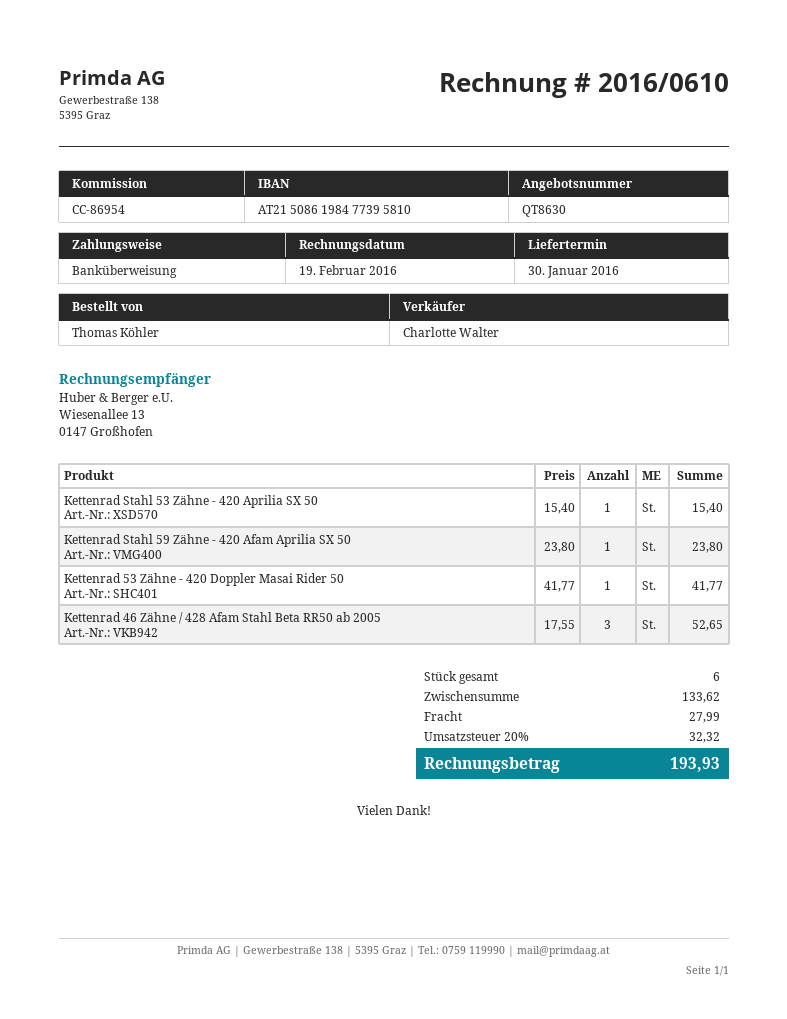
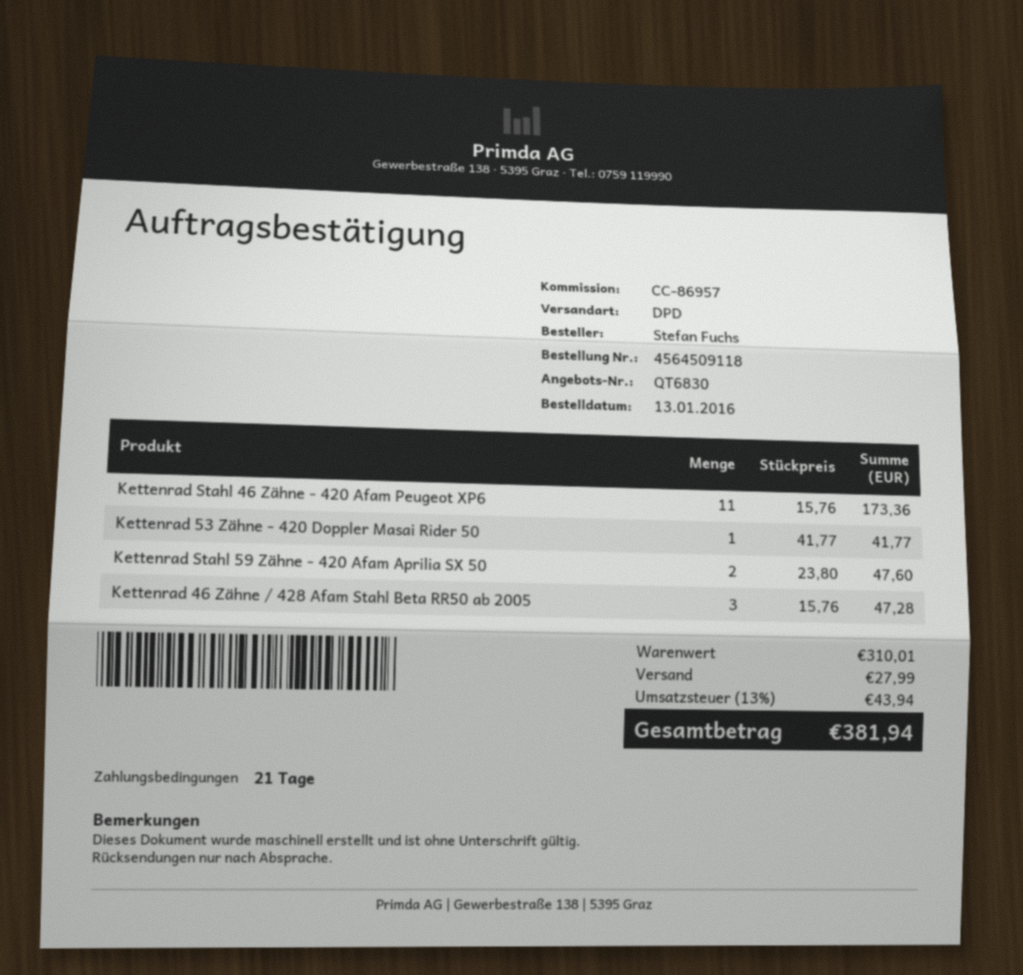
quote number: QT8630 -> QT6830
reference: CC-86954 -> CC-86957
ordered by: Thomas Köhler -> Stefan Fuchs
Kettenrad Stahl 53 Zähne - 420 Aprilia SX 50: 1 x 15.40 = 15.40 -> none
Kettenrad Stahl 59 Zähne - 420 Afam Aprilia SX 50: 1 x 23.80 = 23.80 -> 2 x 23.80 = 47.60
Kettenrad 46 Zähne / 428 Afam Stahl Beta RR50 ab 2005: 3 x 17.55 = 52.65 -> 3 x 15.76 = 47.28
Kettenrad Stahl 46 Zähne - 420 Afam Peugeot XP6: none -> 11 x 15.76 = 173.36
subtotal: 133.62 -> 310.01
tax: 20% = 32.32 -> 13% = 43.94
total: 193.93 -> 381.94

